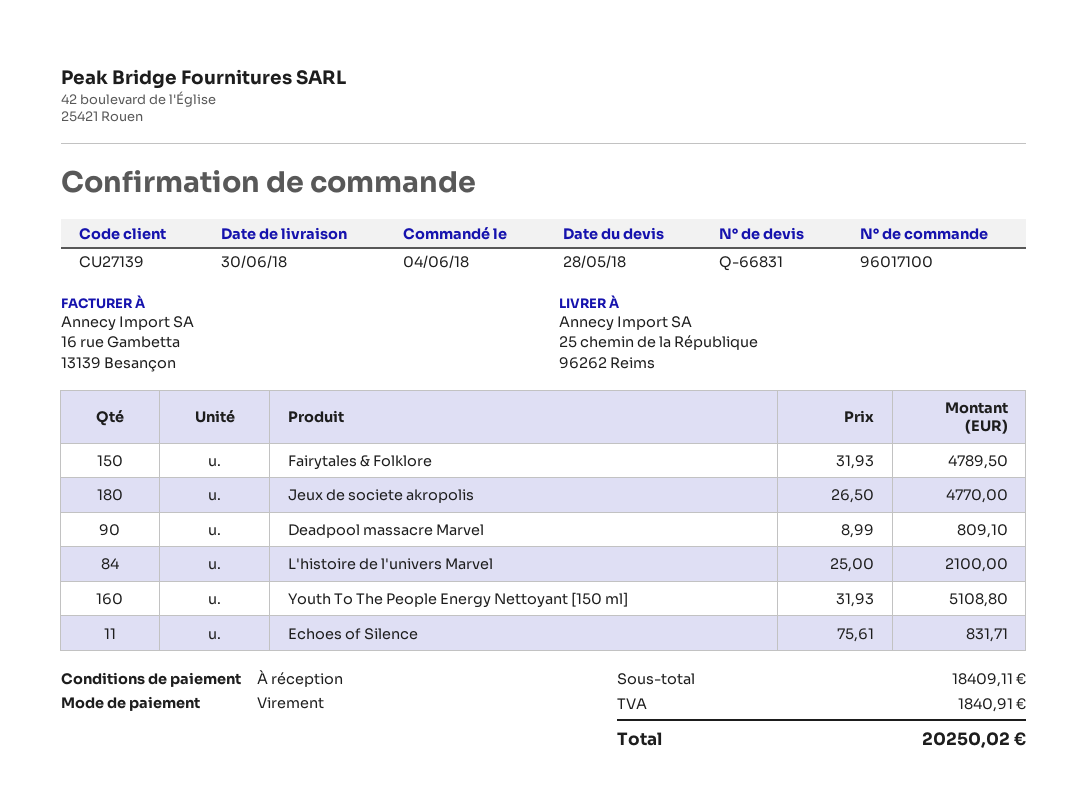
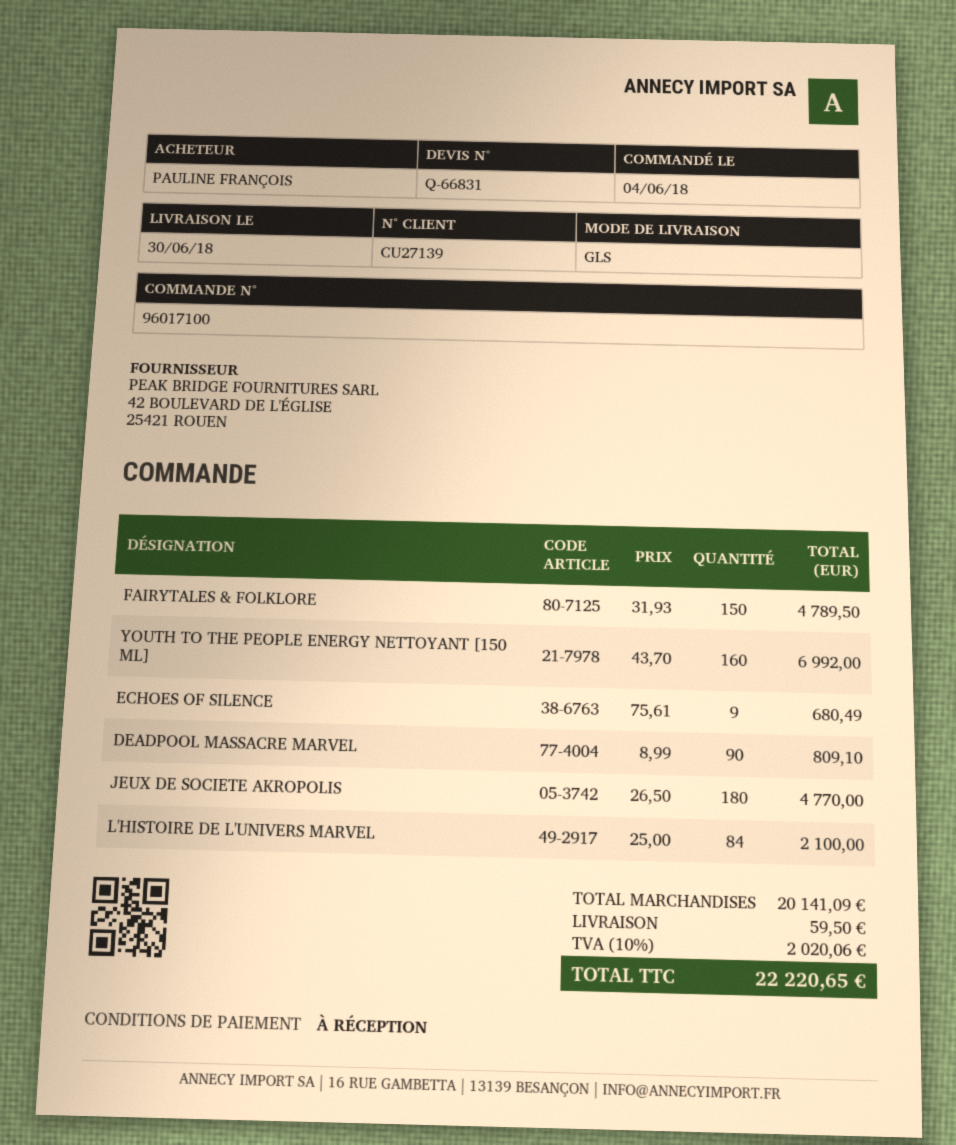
Youth To The People Energy Nettoyant [150 ml]: 160 x 31.93 = 5108.80 -> 160 x 43.70 = 6992.00
Echoes of Silence: 11 x 75.61 = 831.71 -> 9 x 75.61 = 680.49
subtotal: 18409.11 -> 20141.09
shipping: none -> 59.50
tax: 1840.91 -> 2020.06
total: 20250.02 -> 22220.65

